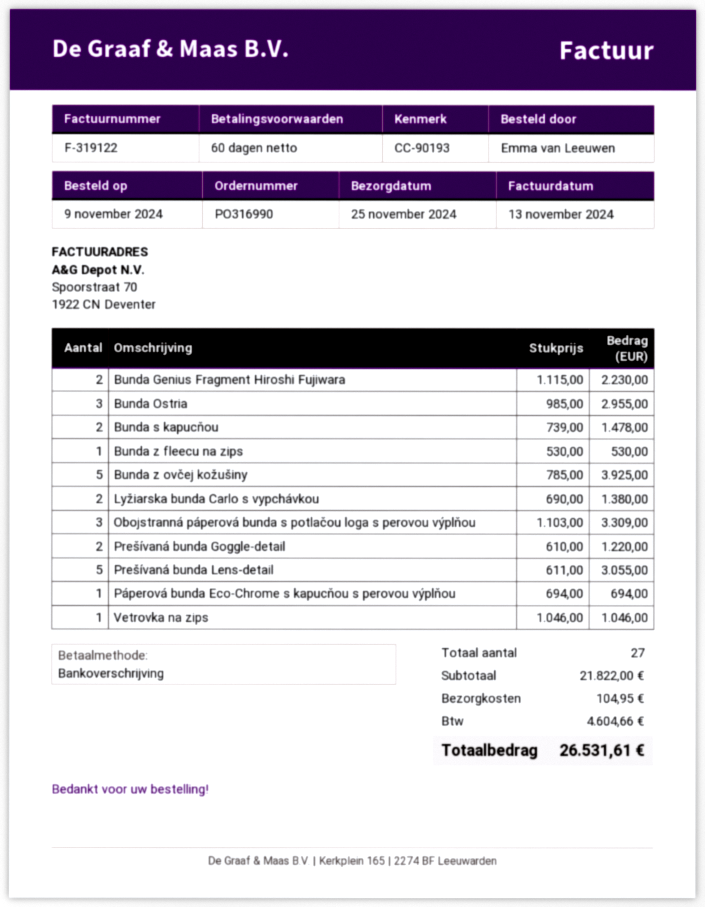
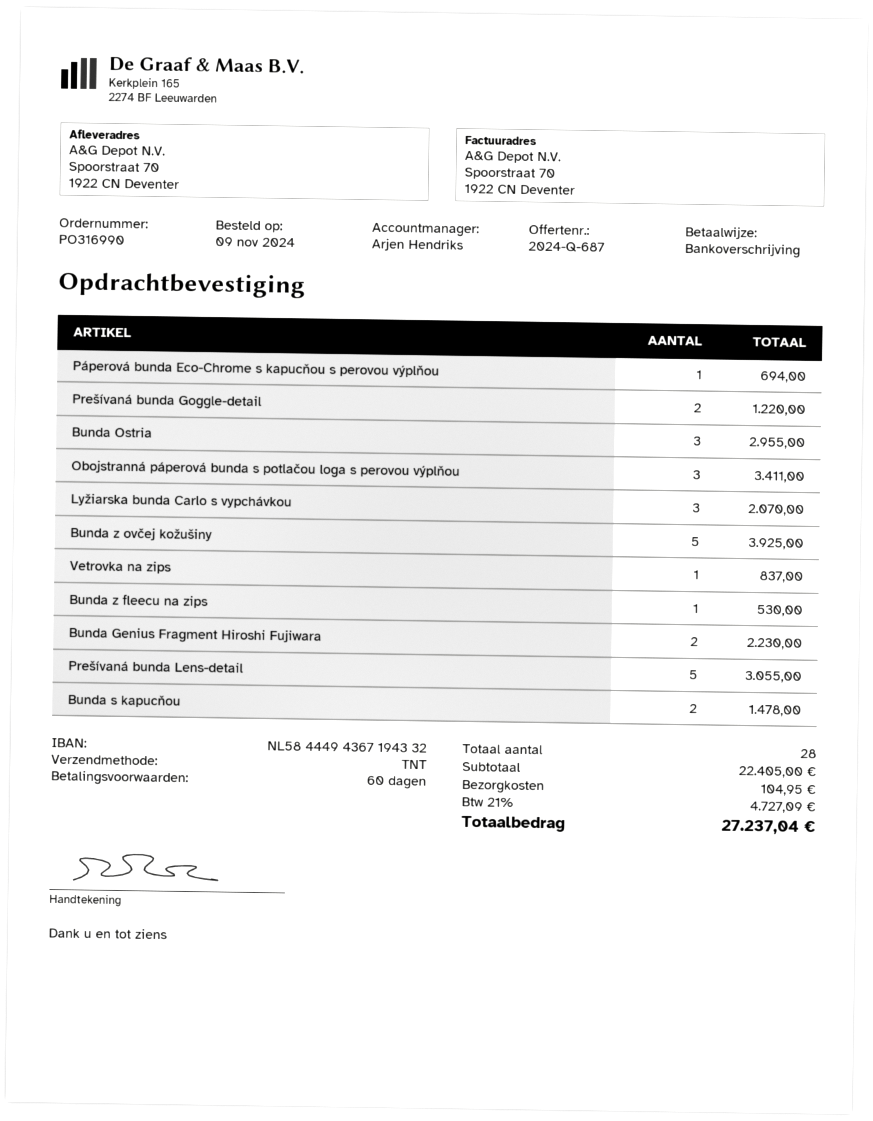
Lyžiarska bunda Carlo s vypchávkou: 2 for 1380.00 -> 3 for 2070.00
Obojstranná páperová bunda s potlačou loga s perovou výplňou: 3 for 3309.00 -> 3 for 3411.00
Vetrovka na zips: 1 for 1046.00 -> 1 for 837.00
total quantity: 27 -> 28
subtotal: 21822.00 -> 22405.00
tax: 4604.66 -> 4727.09
total: 26531.61 -> 27237.04

